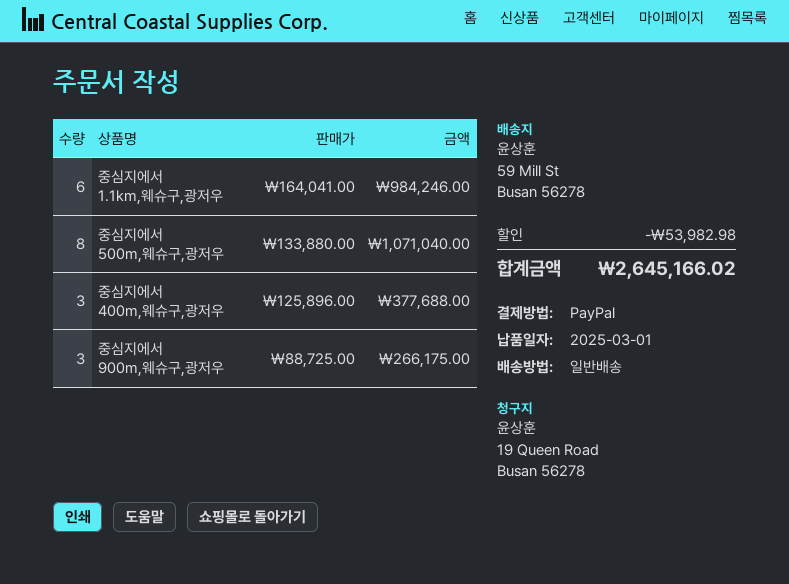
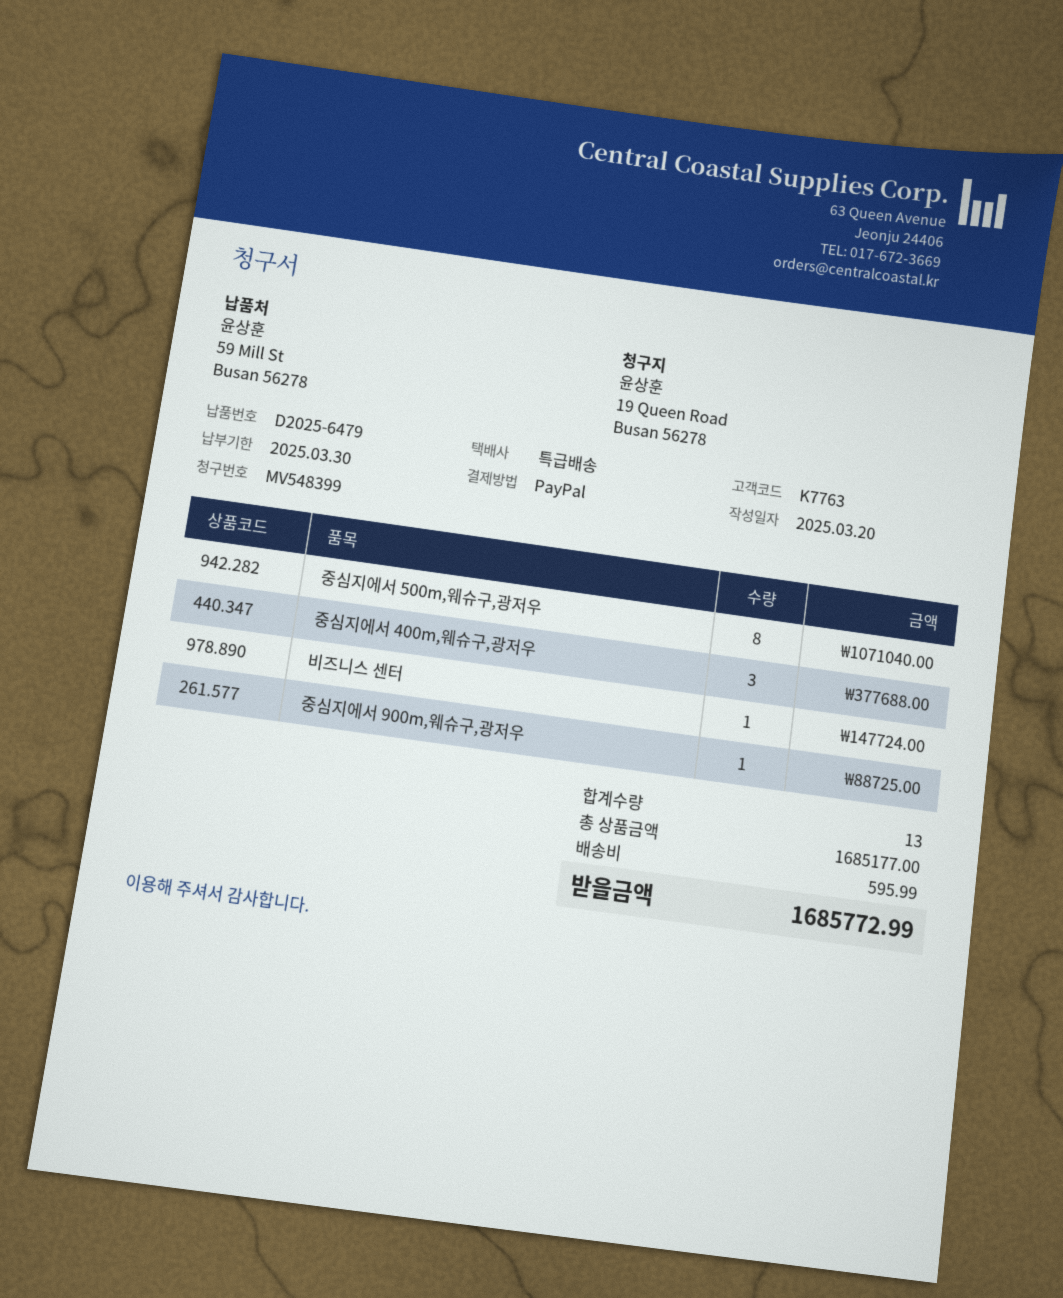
shipping method: standard -> express
중심지에서 1.1km,웨슈구,광저우: 6 for 984246.00 -> none
중심지에서 900m,웨슈구,광저우: 3 for 266175.00 -> 1 for 88725.00
비즈니스 센터: none -> 1 for 147724.00
discount: 53982.98 -> none
shipping: none -> 595.99
total: 2645166.02 -> 1685772.99

